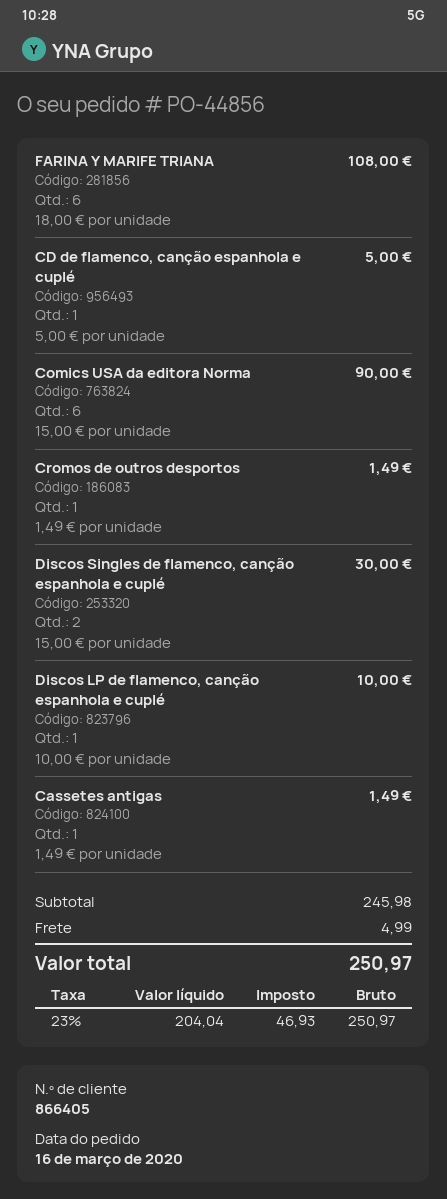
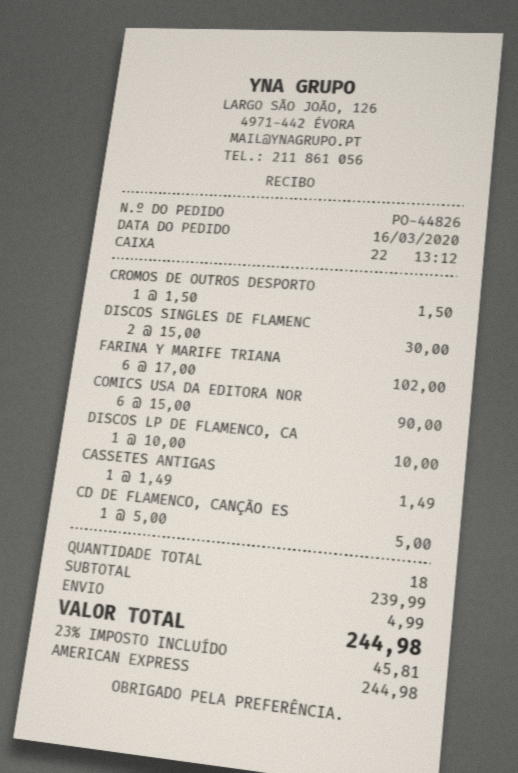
order number: PO-44856 -> PO-44826
FARINA Y MARIFE TRIANA: 6 x 18.00 = 108.00 -> 6 x 17.00 = 102.00
Cromos de outros desportos: 1 x 1.49 = 1.49 -> 1 x 1.50 = 1.50
subtotal: 245.98 -> 239.99
tax: 23% = 46.93 -> 23% = 45.81
total: 250.97 -> 244.98

